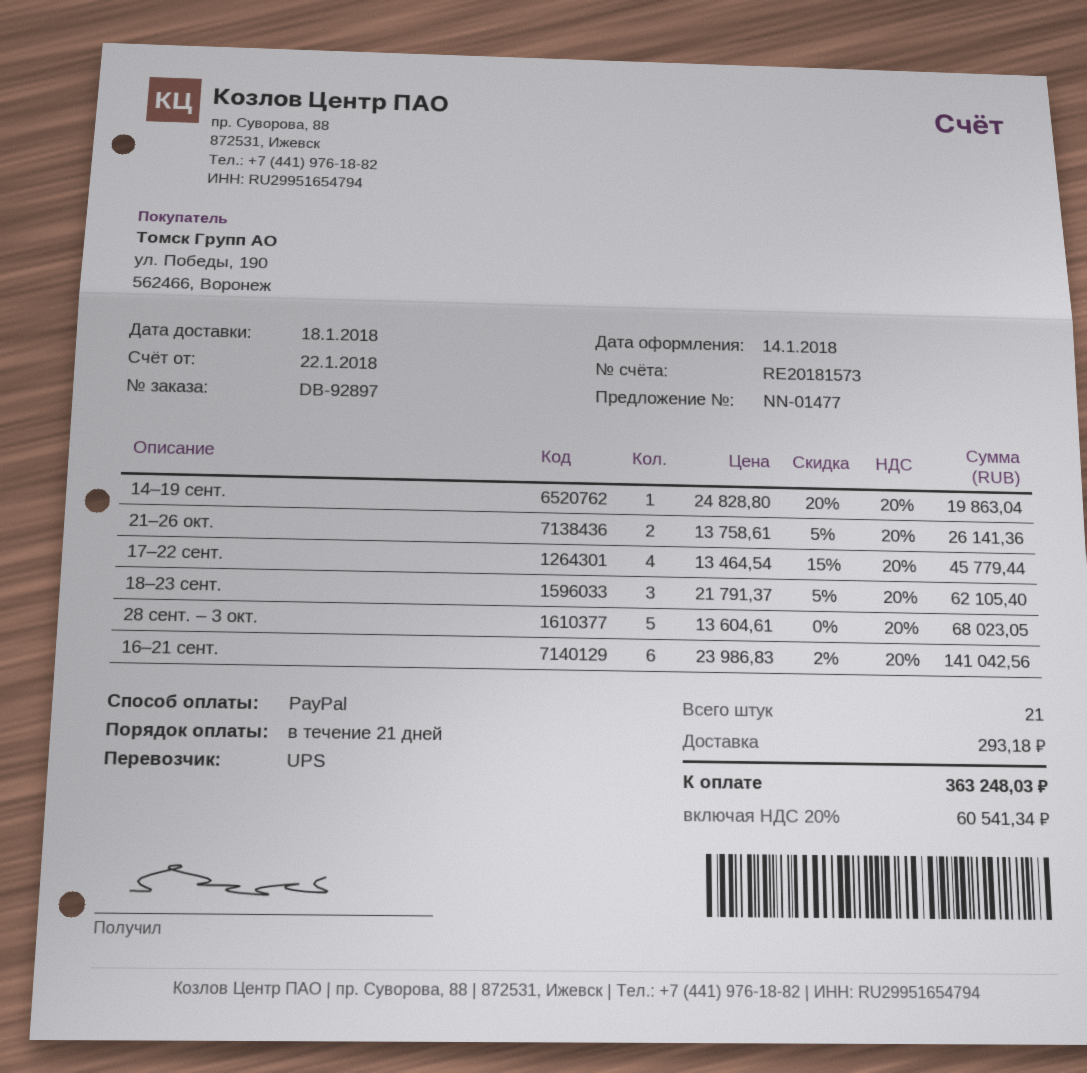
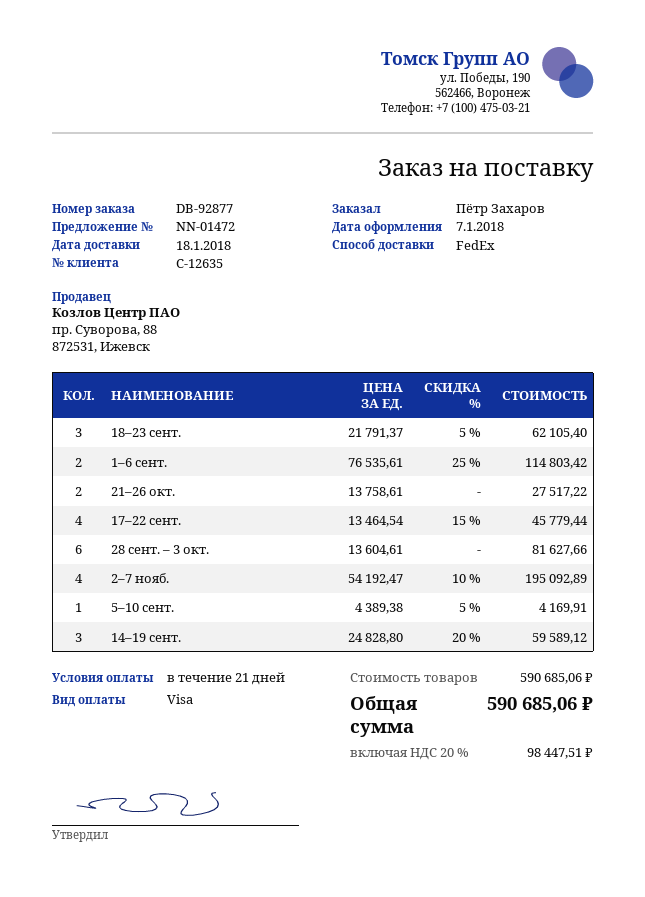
quote number: NN-01477 -> NN-01472
order number: DB-92897 -> DB-92877
order date: 2018-01-14 -> 2018-01-07
payment method: PayPal -> Visa
shipping method: UPS -> FedEx
14–19 сент.: 1 x 24828.80 - 20% = 19863.04 -> 3 x 24828.80 - 20% = 59589.12
21–26 окт.: 2 x 13758.61 - 5% = 26141.36 -> 2 x 13758.61 = 27517.22
28 сент. – 3 окт.: 5 x 13604.61 = 68023.05 -> 6 x 13604.61 = 81627.66
16–21 сент.: 6 x 23986.83 - 2% = 141042.56 -> none
1–6 сент.: none -> 2 x 76535.61 - 25% = 114803.42
2–7 нояб.: none -> 4 x 54192.47 - 10% = 195092.89
5–10 сент.: none -> 1 x 4389.38 - 5% = 4169.91
shipping: 293.18 -> none
tax: 20% = 60541.34 -> 20% = 98447.51
total: 363248.03 -> 590685.06

